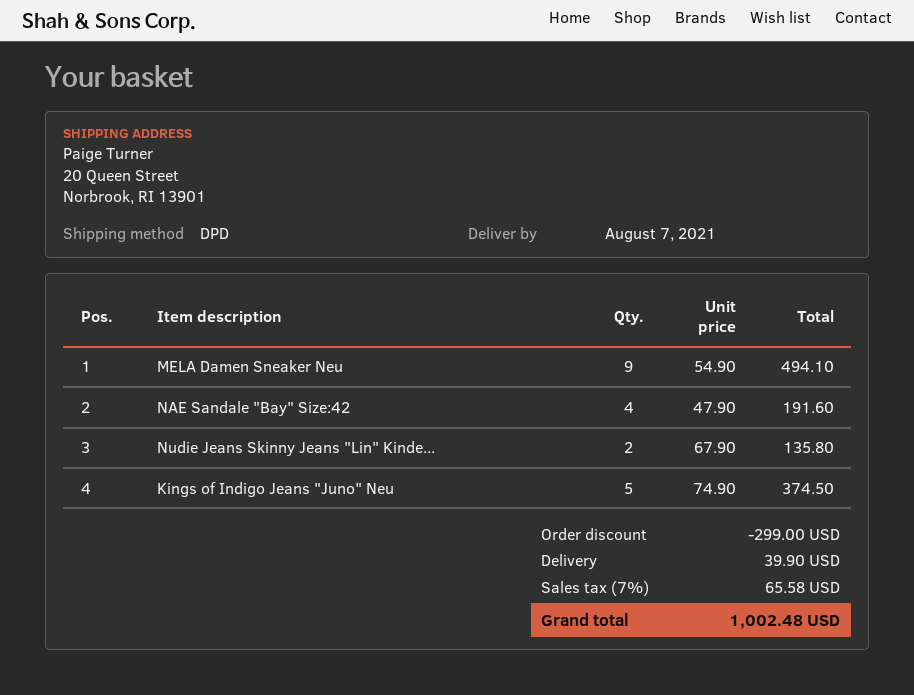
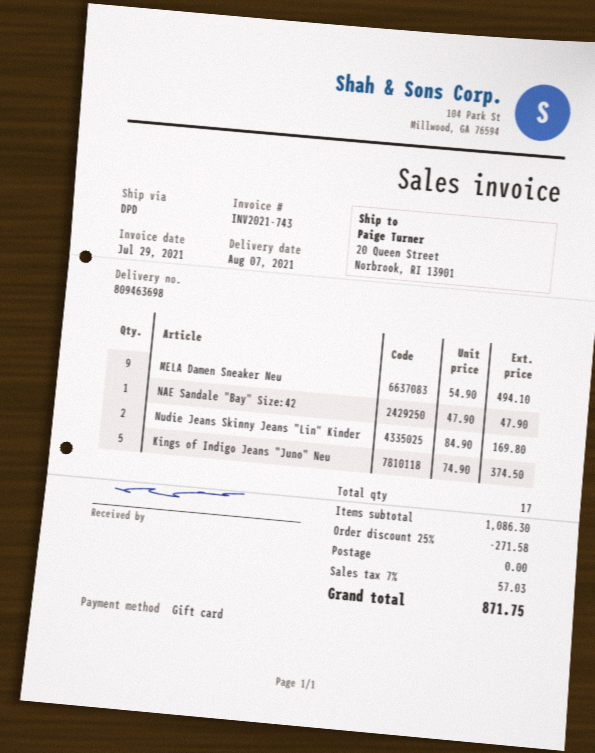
NAE Sandale "Bay" Size:42: 4 x 47.90 = 191.60 -> 1 x 47.90 = 47.90
Nudie Jeans Skinny Jeans "Lin" Kinde...: 2 x 67.90 = 135.80 -> 2 x 84.90 = 169.80
discount: 299.00 -> 271.58
shipping: 39.90 -> 0.00
tax: 7% = 65.58 -> 7% = 57.03
total: 1002.48 -> 871.75

